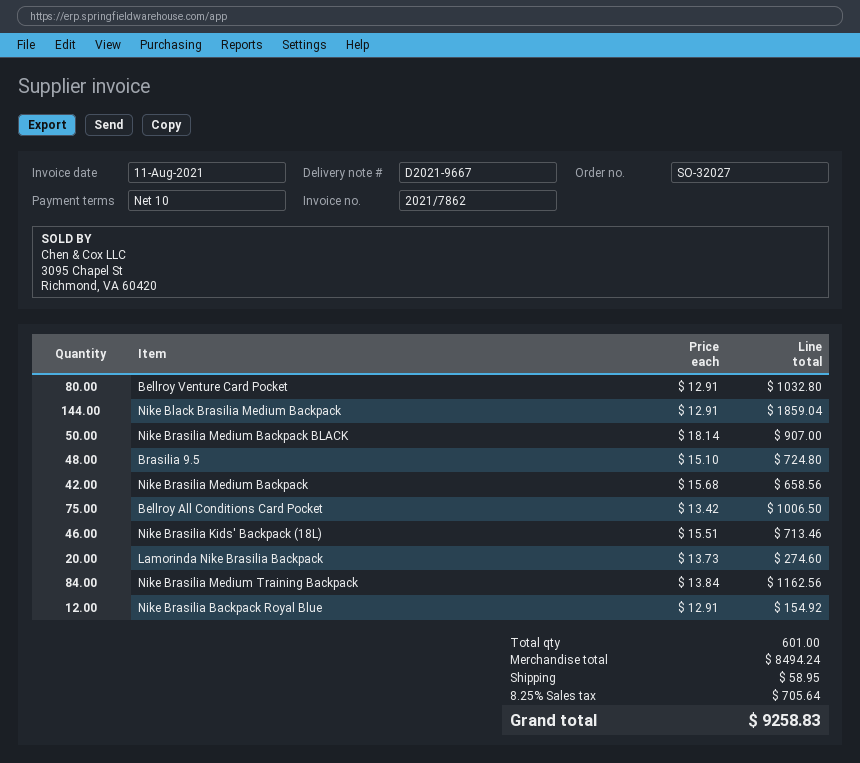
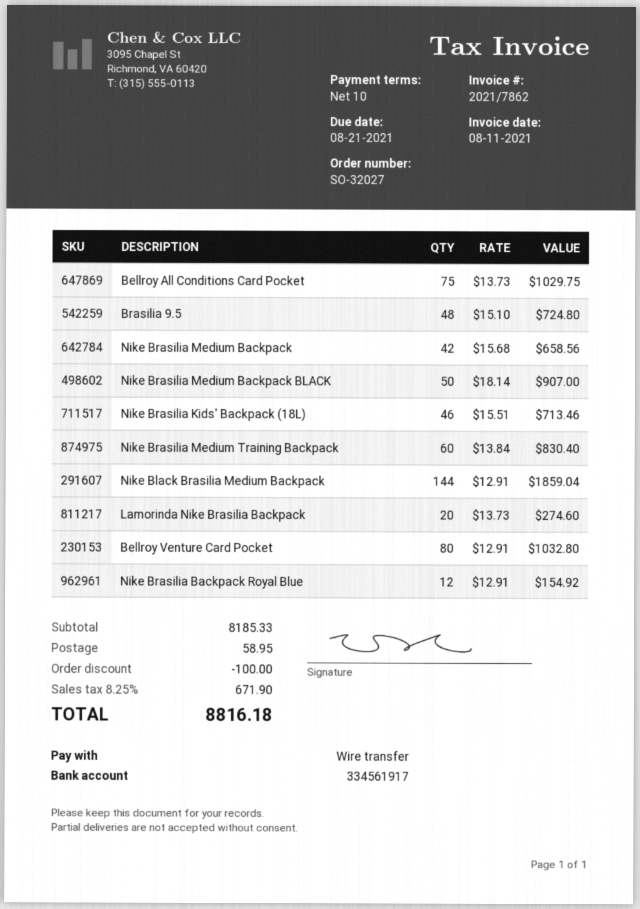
Bellroy All Conditions Card Pocket: 75 x 13.42 = 1006.50 -> 75 x 13.73 = 1029.75
Nike Brasilia Medium Training Backpack: 84 x 13.84 = 1162.56 -> 60 x 13.84 = 830.40
subtotal: 8494.24 -> 8185.33
discount: none -> 100.00
tax: 8.25% = 705.64 -> 8.25% = 671.90
total: 9258.83 -> 8816.18

